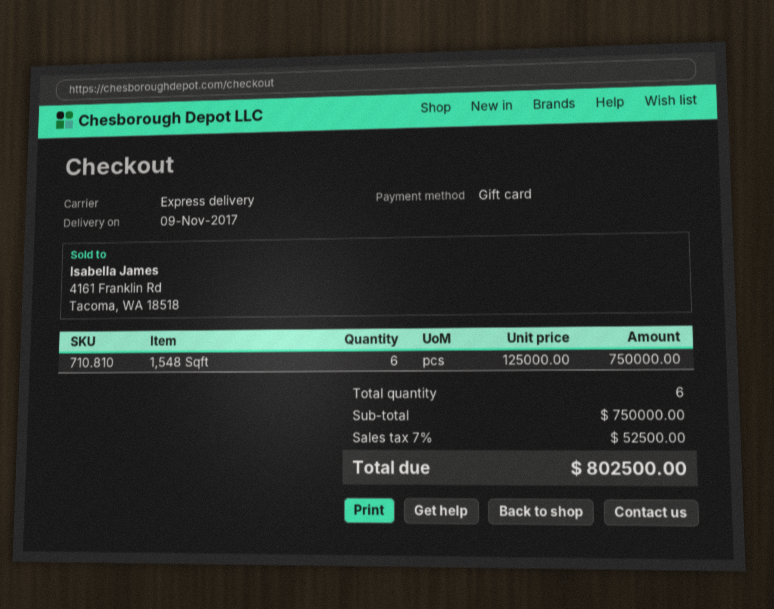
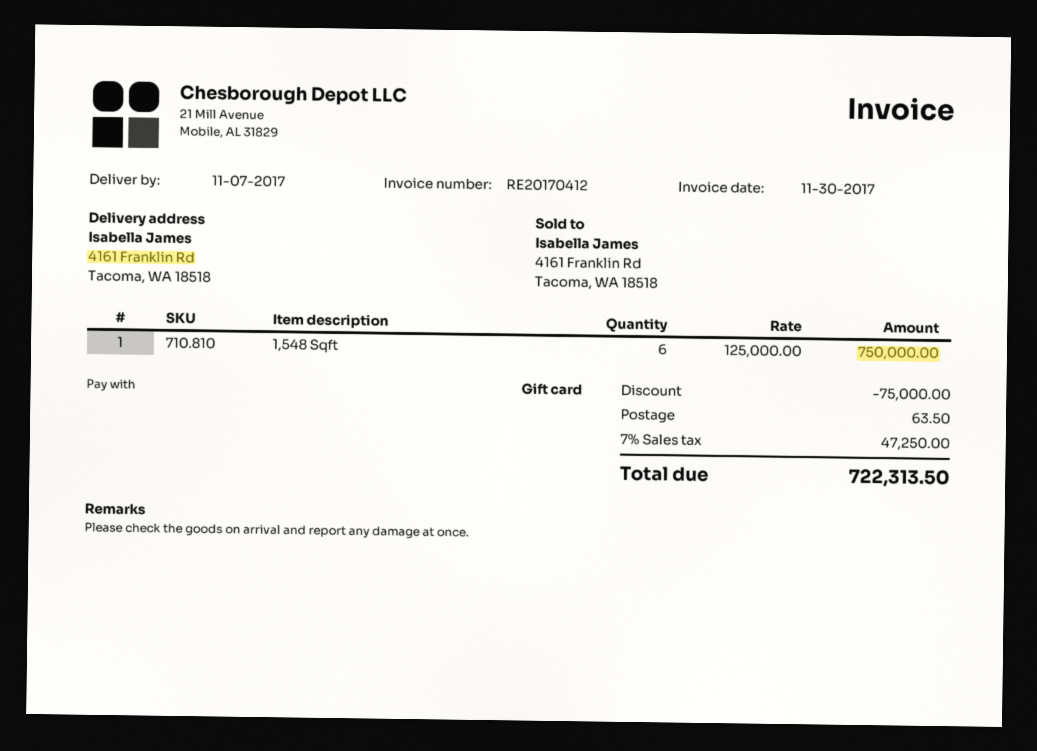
delivery date: 2017-11-09 -> 2017-11-07
discount: none -> 75000.00
shipping: none -> 63.50
tax: 7% = 52500.00 -> 7% = 47250.00
total: 802500.00 -> 722313.50

